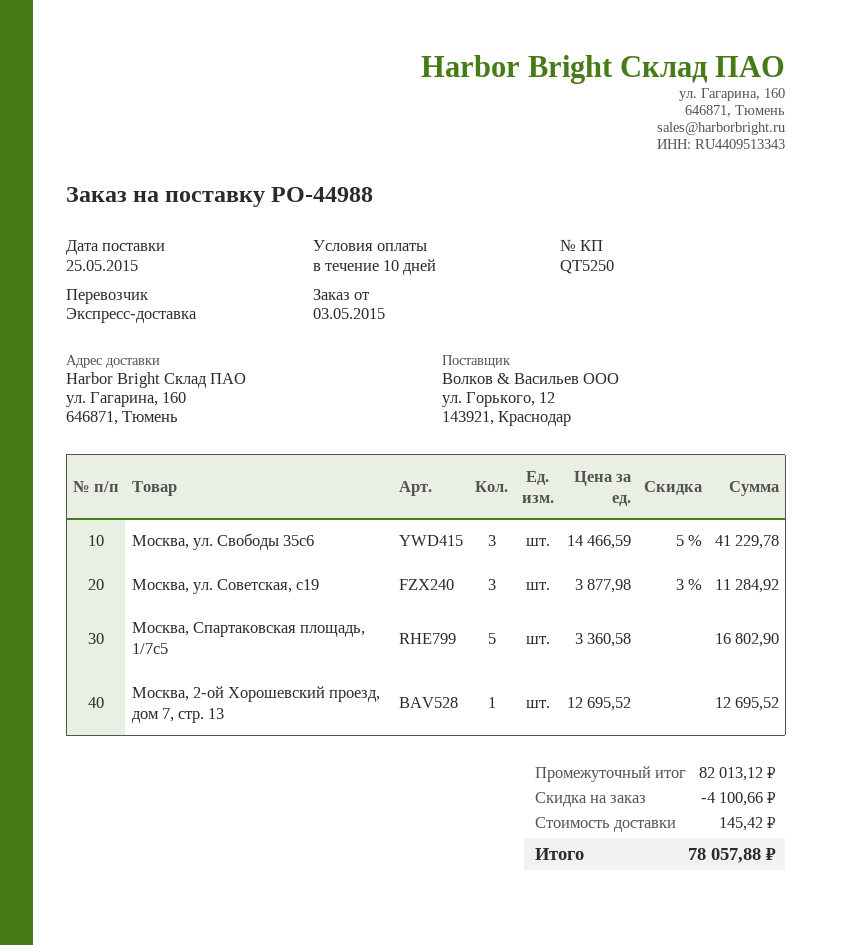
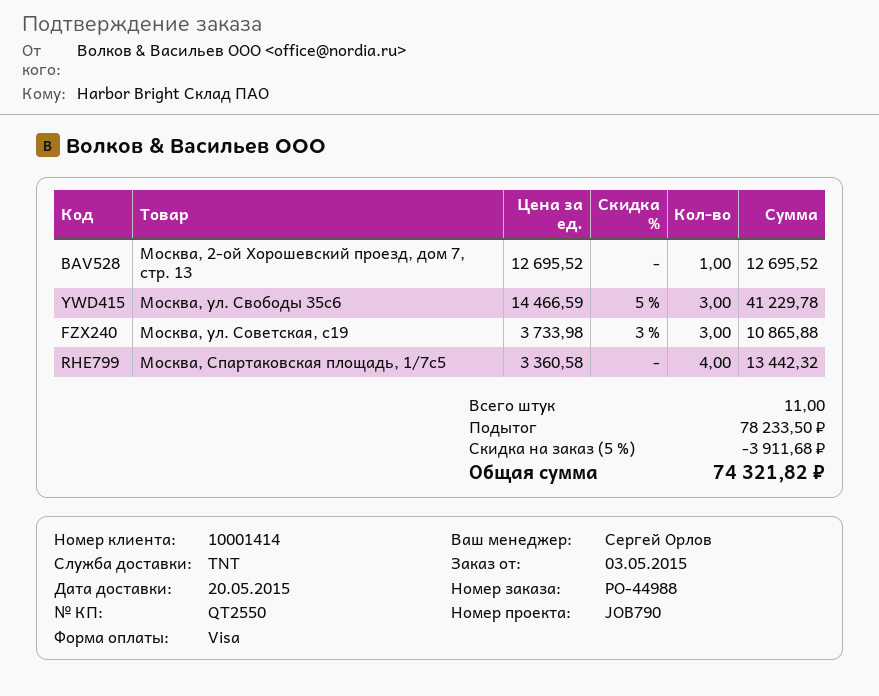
quote number: QT5250 -> QT2550
delivery date: 2015-05-25 -> 2015-05-20
shipping method: express -> TNT
Москва, ул. Советская, с19: 3 x 3877.98 - 3% = 11284.92 -> 3 x 3733.98 - 3% = 10865.88
Москва, Спартаковская площадь, 1/7с5: 5 x 3360.58 = 16802.90 -> 4 x 3360.58 = 13442.32
subtotal: 82013.12 -> 78233.50
discount: 4100.66 -> 3911.68
shipping: 145.42 -> none
total: 78057.88 -> 74321.82

